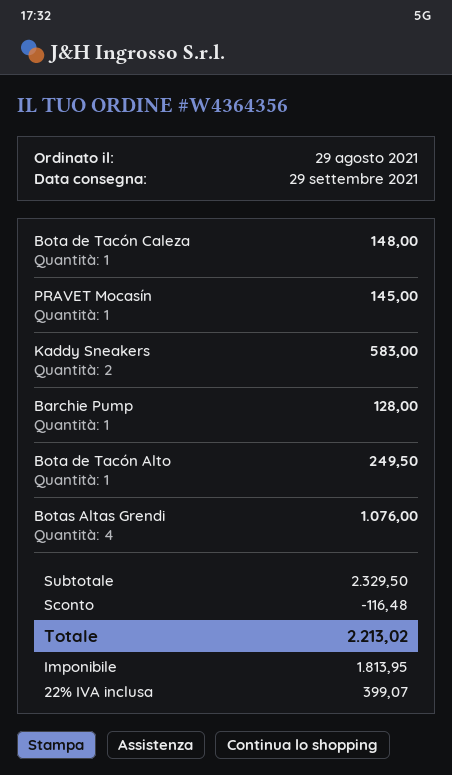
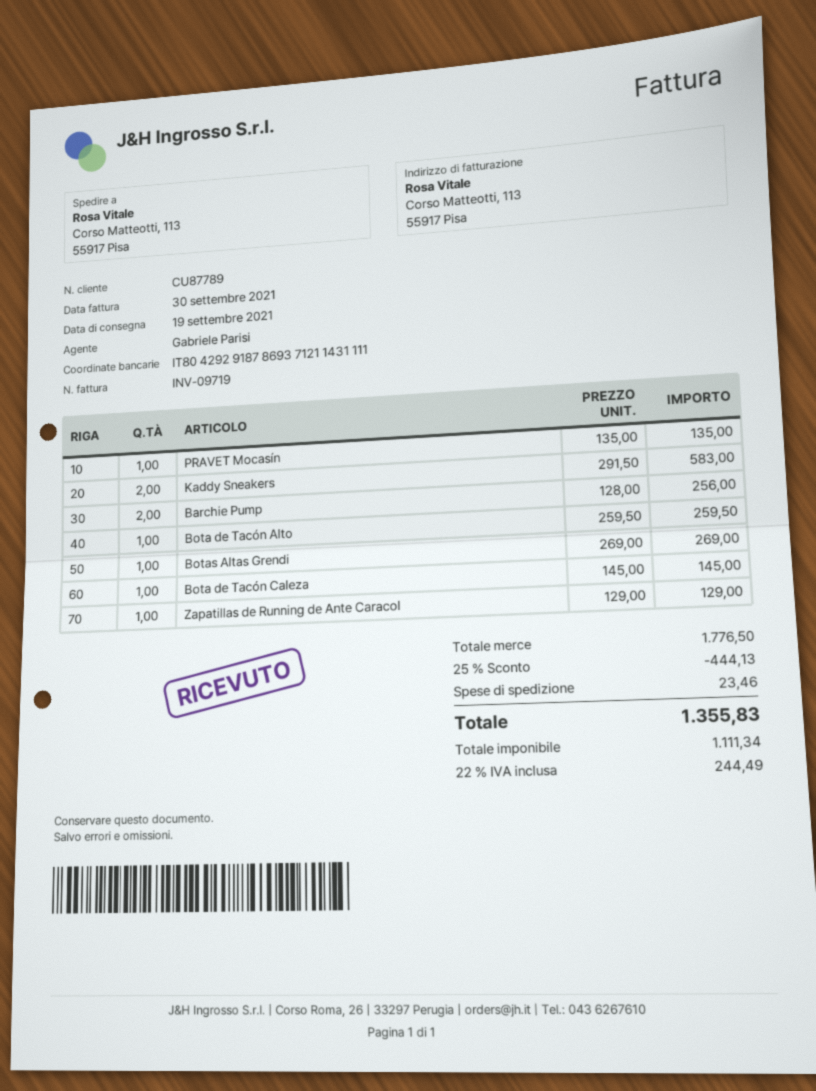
delivery date: 2021-09-29 -> 2021-09-19
Bota de Tacón Caleza: 1 for 148.00 -> 1 for 145.00
PRAVET Mocasín: 1 for 145.00 -> 1 for 135.00
Barchie Pump: 1 for 128.00 -> 2 for 256.00
Bota de Tacón Alto: 1 for 249.50 -> 1 for 259.50
Botas Altas Grendi: 4 for 1076.00 -> 1 for 269.00
Zapatillas de Running de Ante Caracol: none -> 1 for 129.00
subtotal: 2329.50 -> 1776.50
discount: 116.48 -> 444.13
shipping: none -> 23.46
net: 1813.95 -> 1111.34
tax: 22% = 399.07 -> 22% = 244.49
total: 2213.02 -> 1355.83

